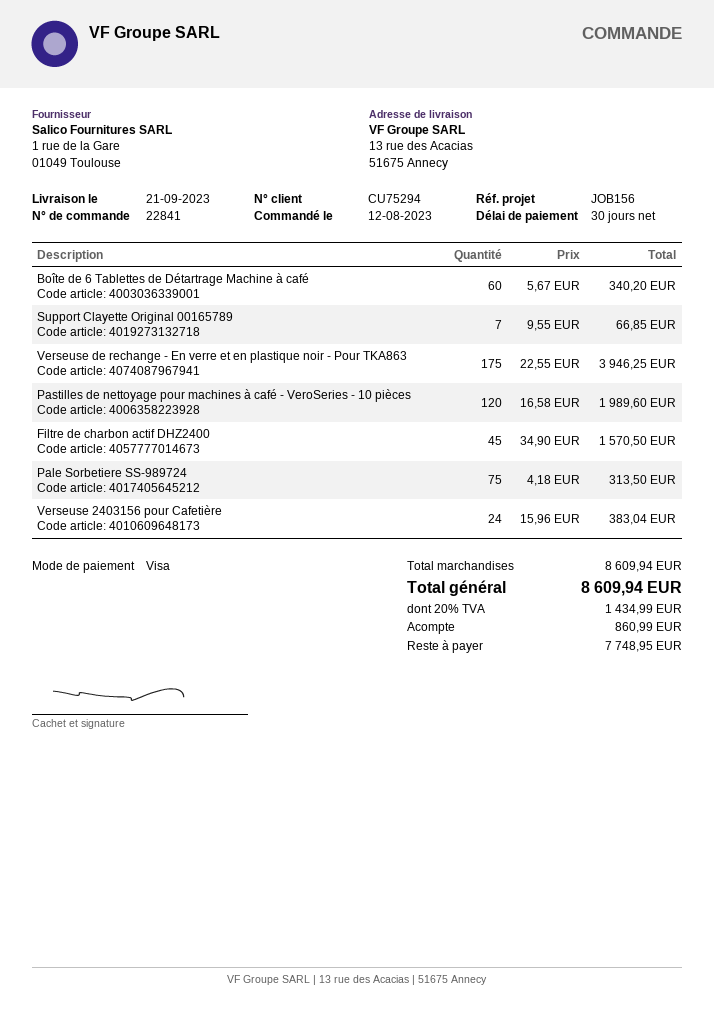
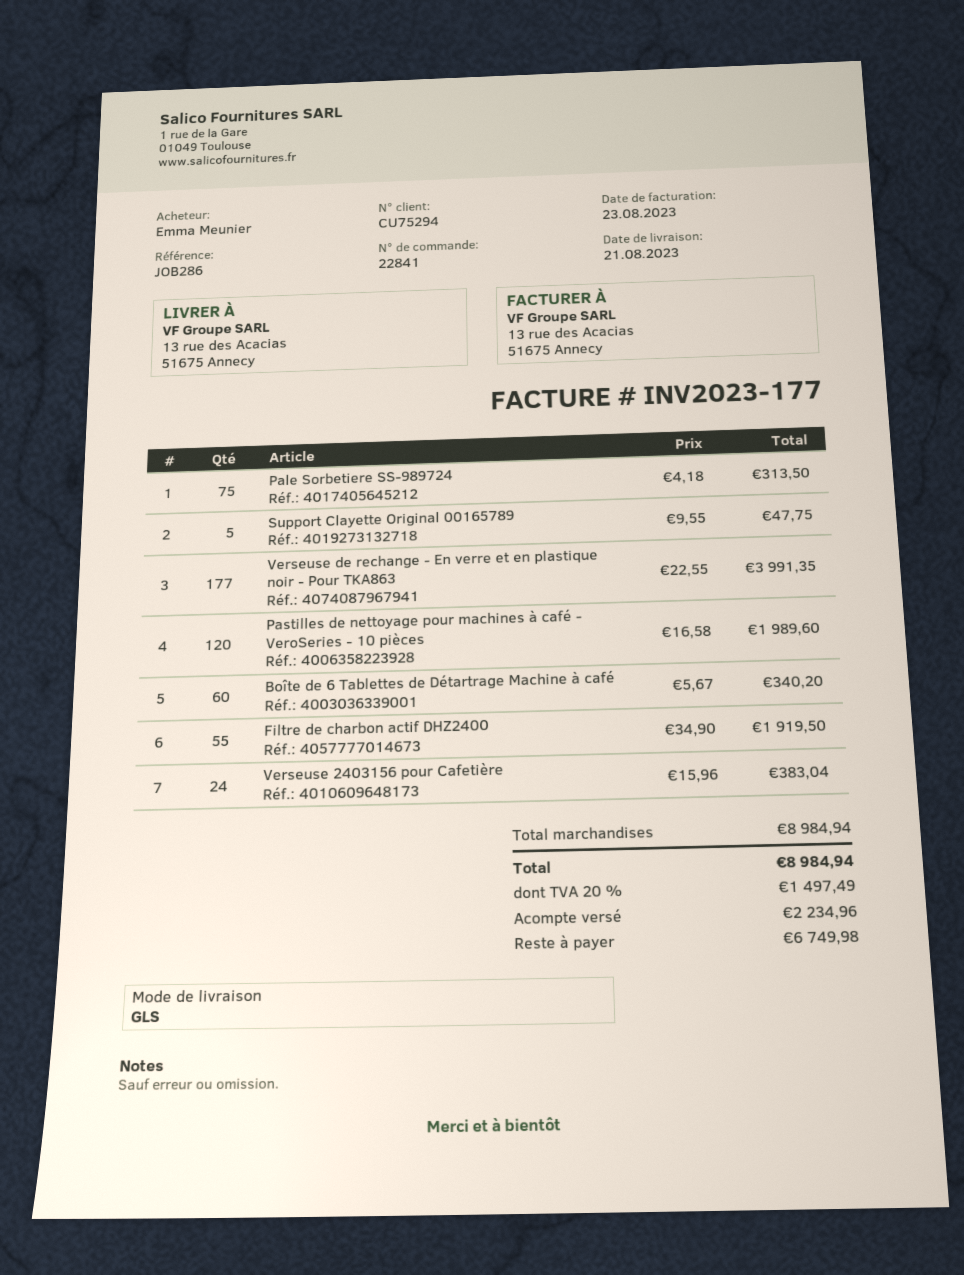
delivery date: 2023-09-21 -> 2023-08-21
reference: JOB156 -> JOB286
Support Clayette Original 00165789: 7 x 9.55 = 66.85 -> 5 x 9.55 = 47.75
Verseuse de rechange - En verre et en plastique noir - Pour TKA863: 175 x 22.55 = 3946.25 -> 177 x 22.55 = 3991.35
Filtre de charbon actif DHZ2400: 45 x 34.90 = 1570.50 -> 55 x 34.90 = 1919.50
subtotal: 8609.94 -> 8984.94
tax: 20% = 1434.99 -> 20% = 1497.49
total: 8609.94 -> 8984.94
deposit: 860.99 -> 2234.96
balance: 7748.95 -> 6749.98

